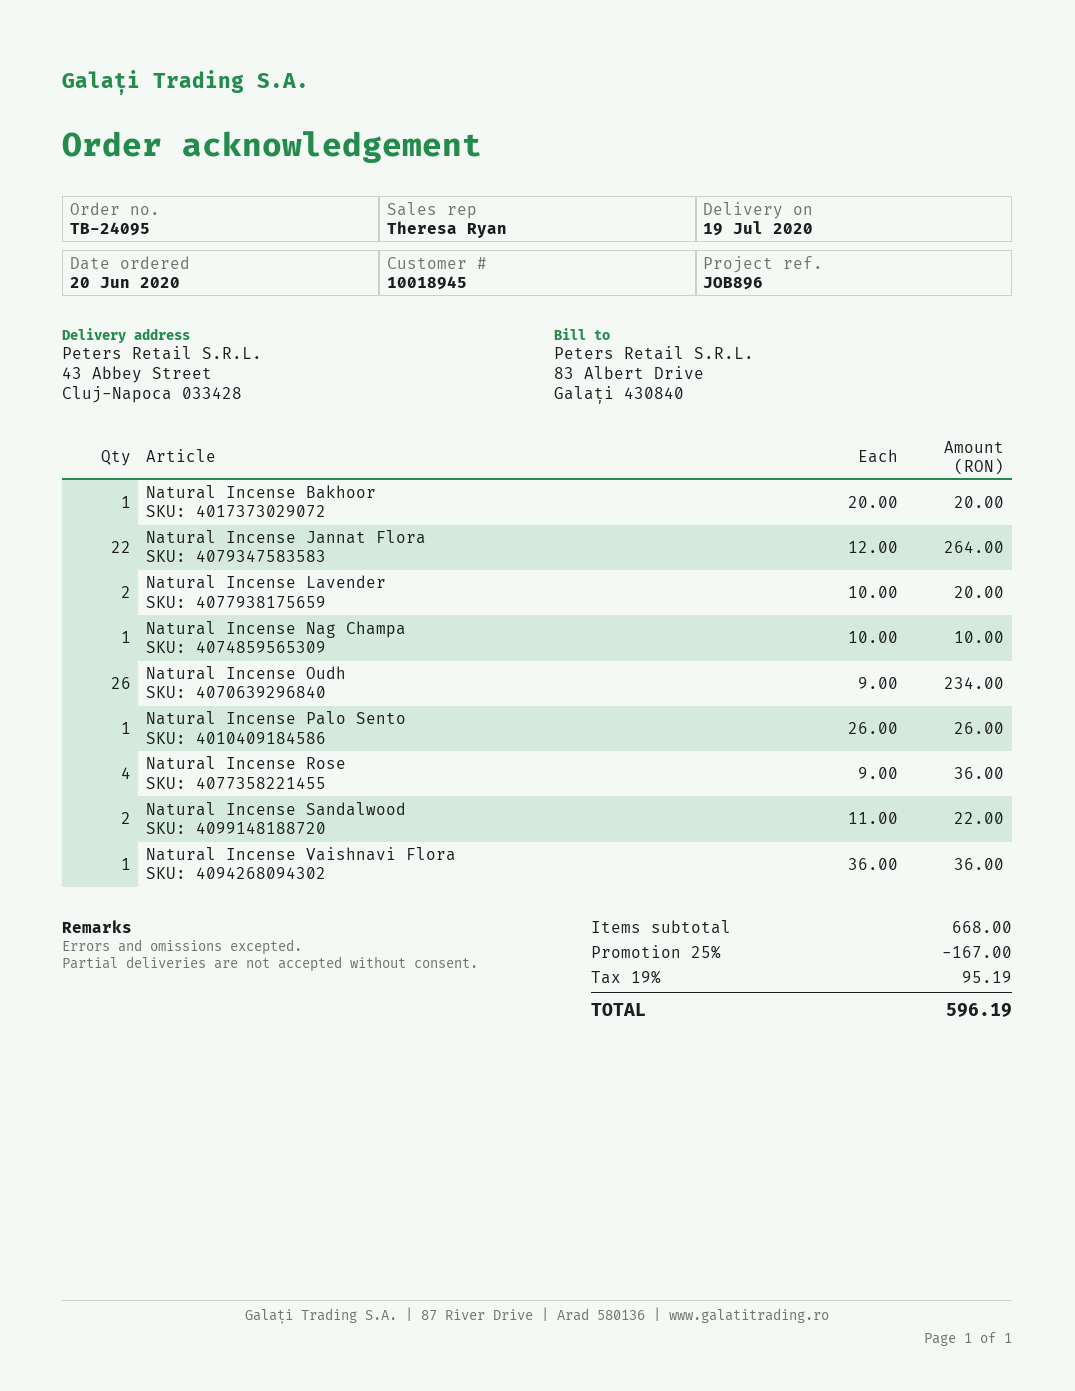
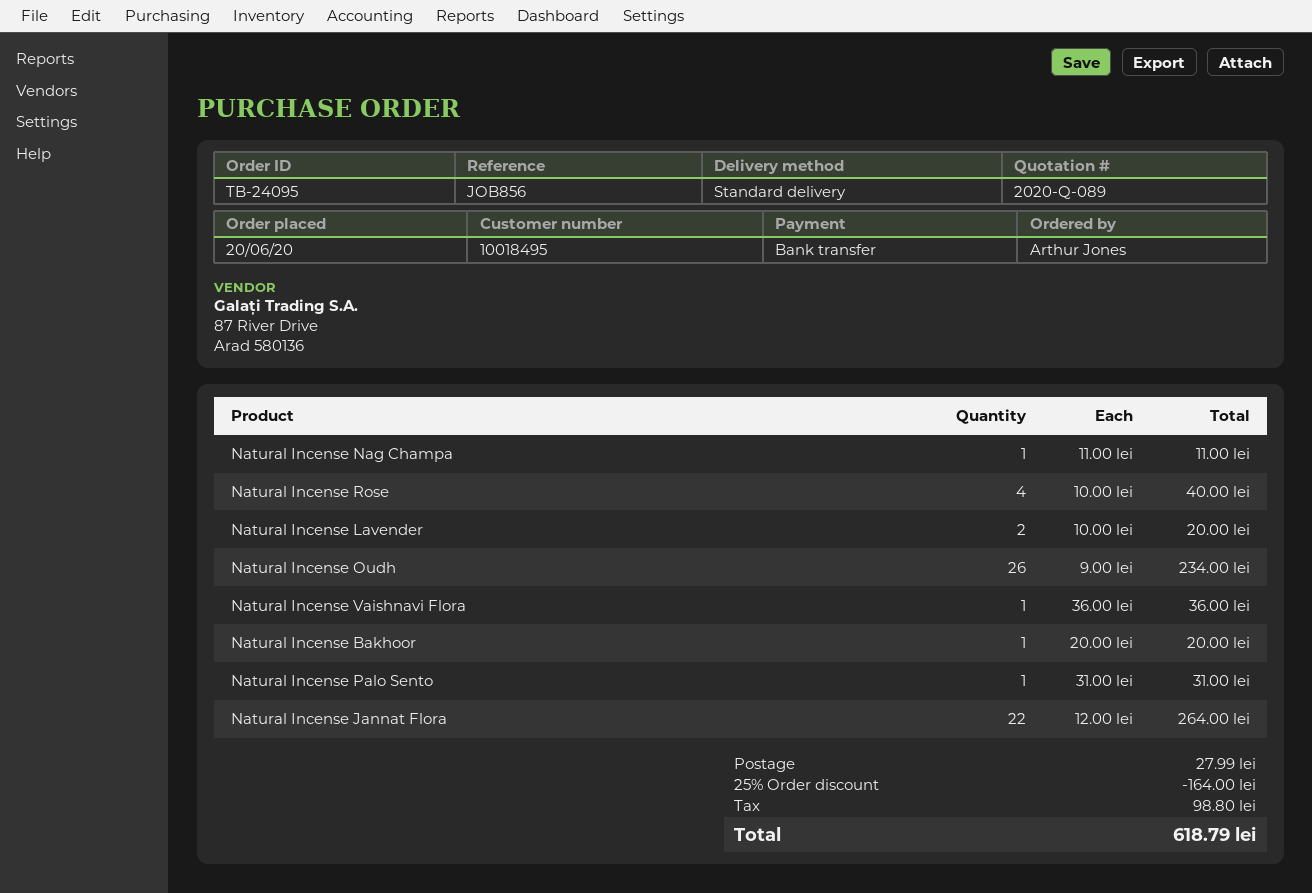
customer number: 10018945 -> 10018495
reference: JOB896 -> JOB856
Natural Incense Nag Champa: 1 x 10.00 = 10.00 -> 1 x 11.00 = 11.00
Natural Incense Palo Sento: 1 x 26.00 = 26.00 -> 1 x 31.00 = 31.00
Natural Incense Rose: 4 x 9.00 = 36.00 -> 4 x 10.00 = 40.00
Natural Incense Sandalwood: 2 x 11.00 = 22.00 -> none
discount: 25% = 167.00 -> 25% = 164.00
shipping: none -> 27.99
tax: 95.19 -> 98.80
total: 596.19 -> 618.79

